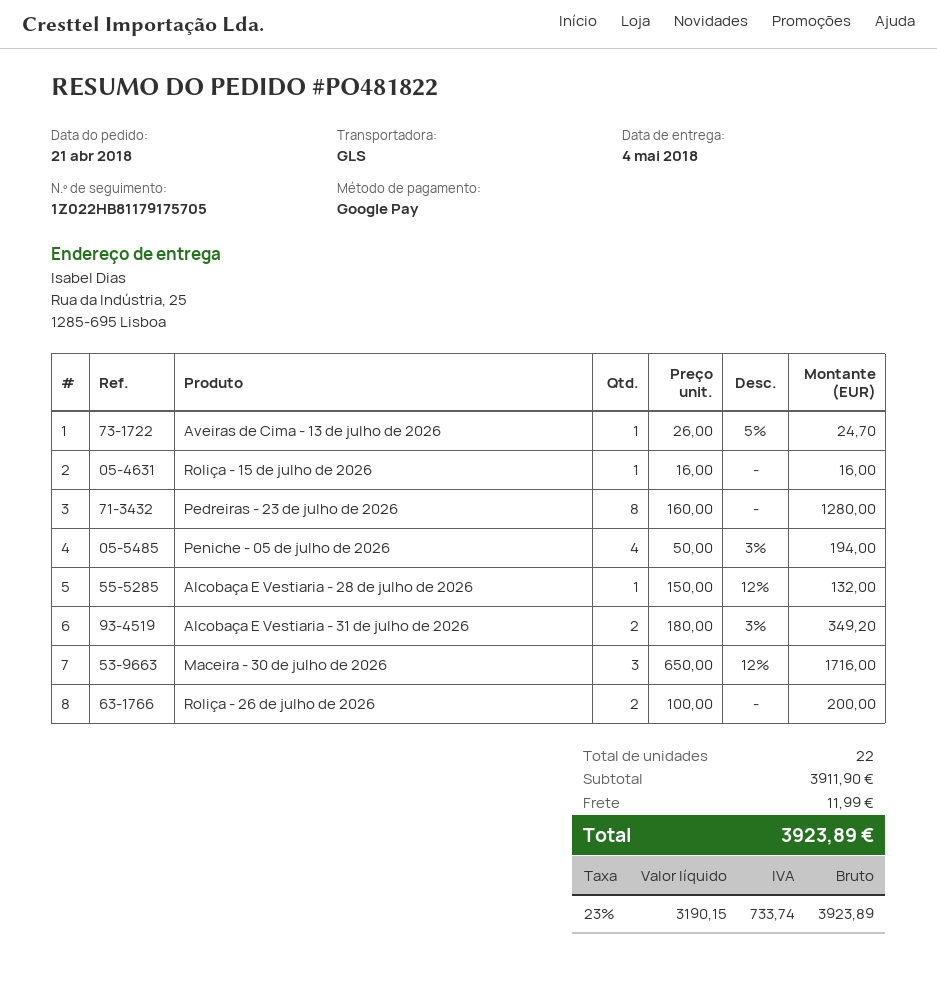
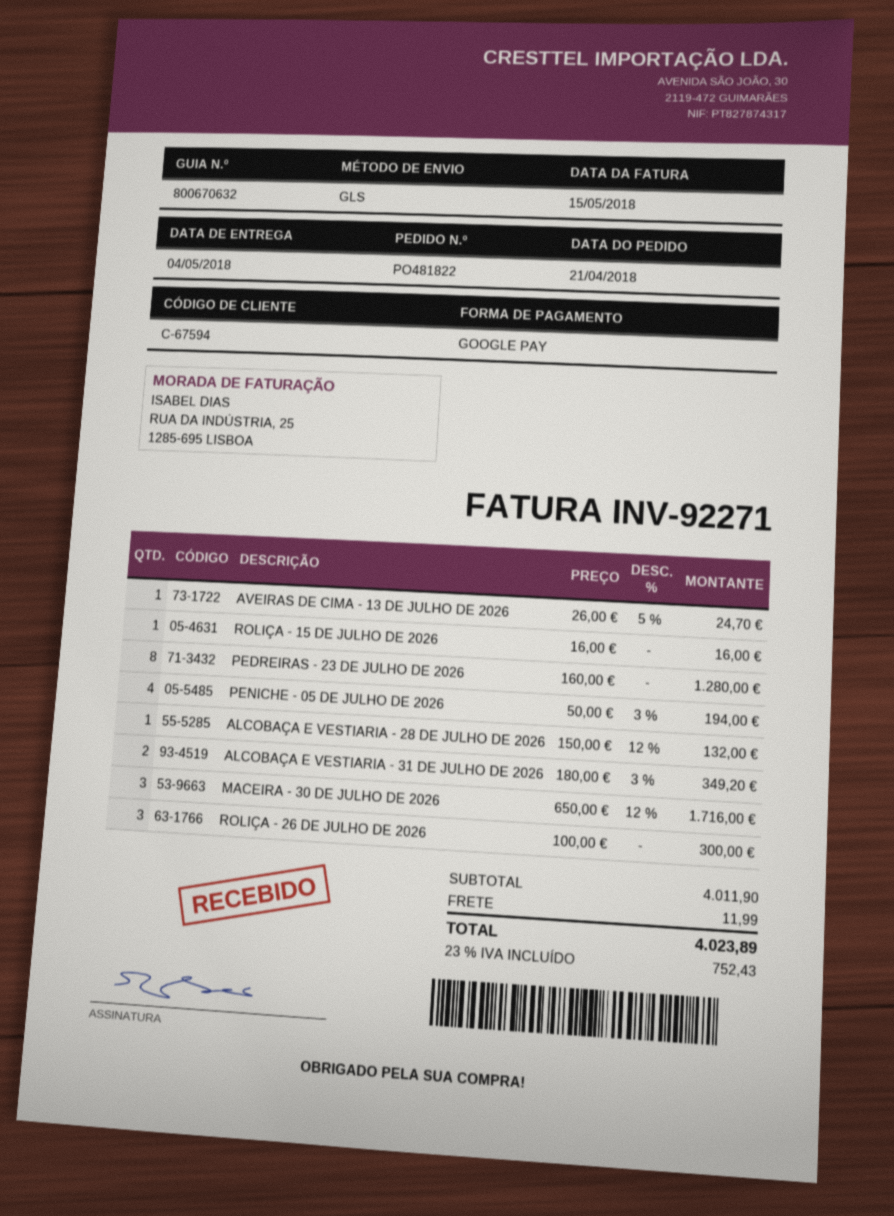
Roliça - 26 de julho de 2026: 2 x 100.00 = 200.00 -> 3 x 100.00 = 300.00
subtotal: 3911.90 -> 4011.90
tax: 23% = 733.74 -> 23% = 752.43
total: 3923.89 -> 4023.89

